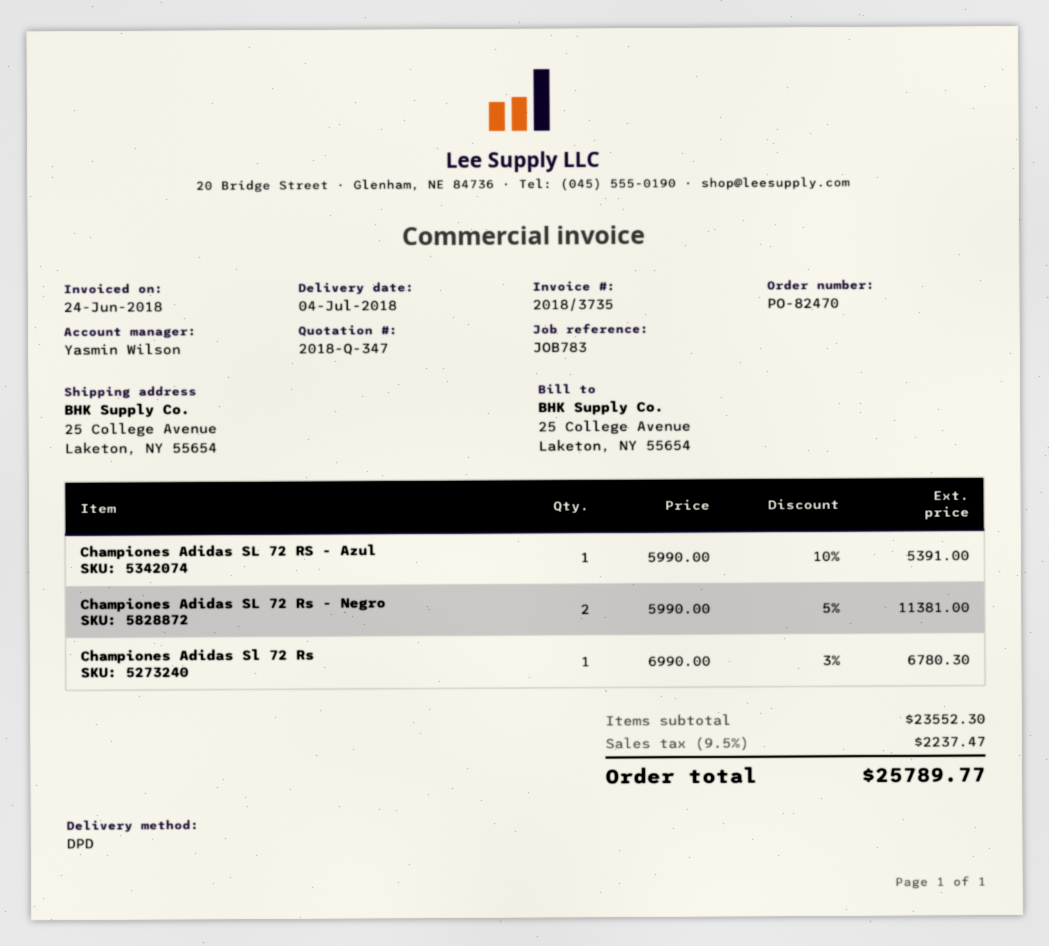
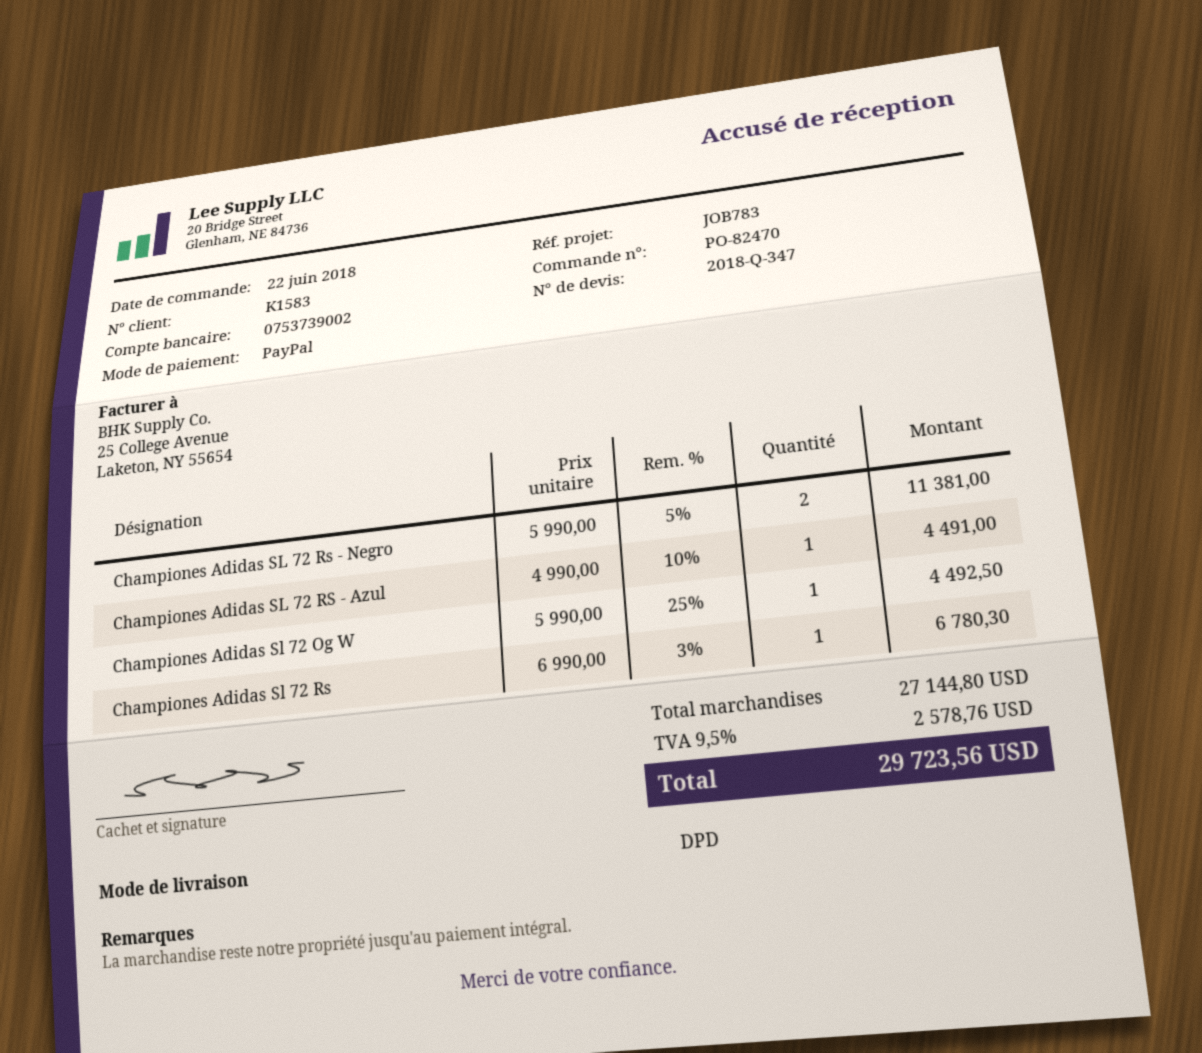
Championes Adidas SL 72 RS - Azul: 1 x 5990.00 - 10% = 5391.00 -> 1 x 4990.00 - 10% = 4491.00
Championes Adidas Sl 72 Og W: none -> 1 x 5990.00 - 25% = 4492.50
subtotal: 23552.30 -> 27144.80
tax: 9.5% = 2237.47 -> 9.5% = 2578.76
total: 25789.77 -> 29723.56

